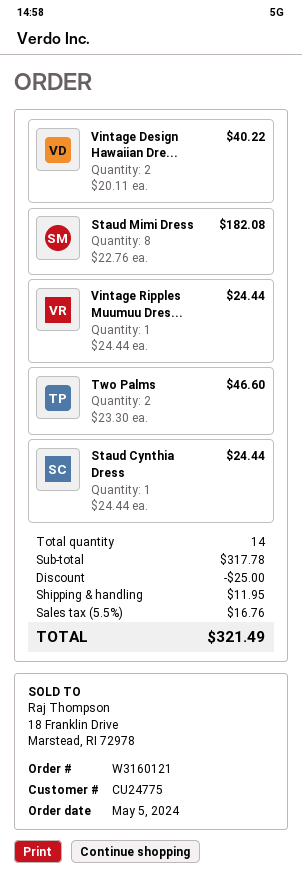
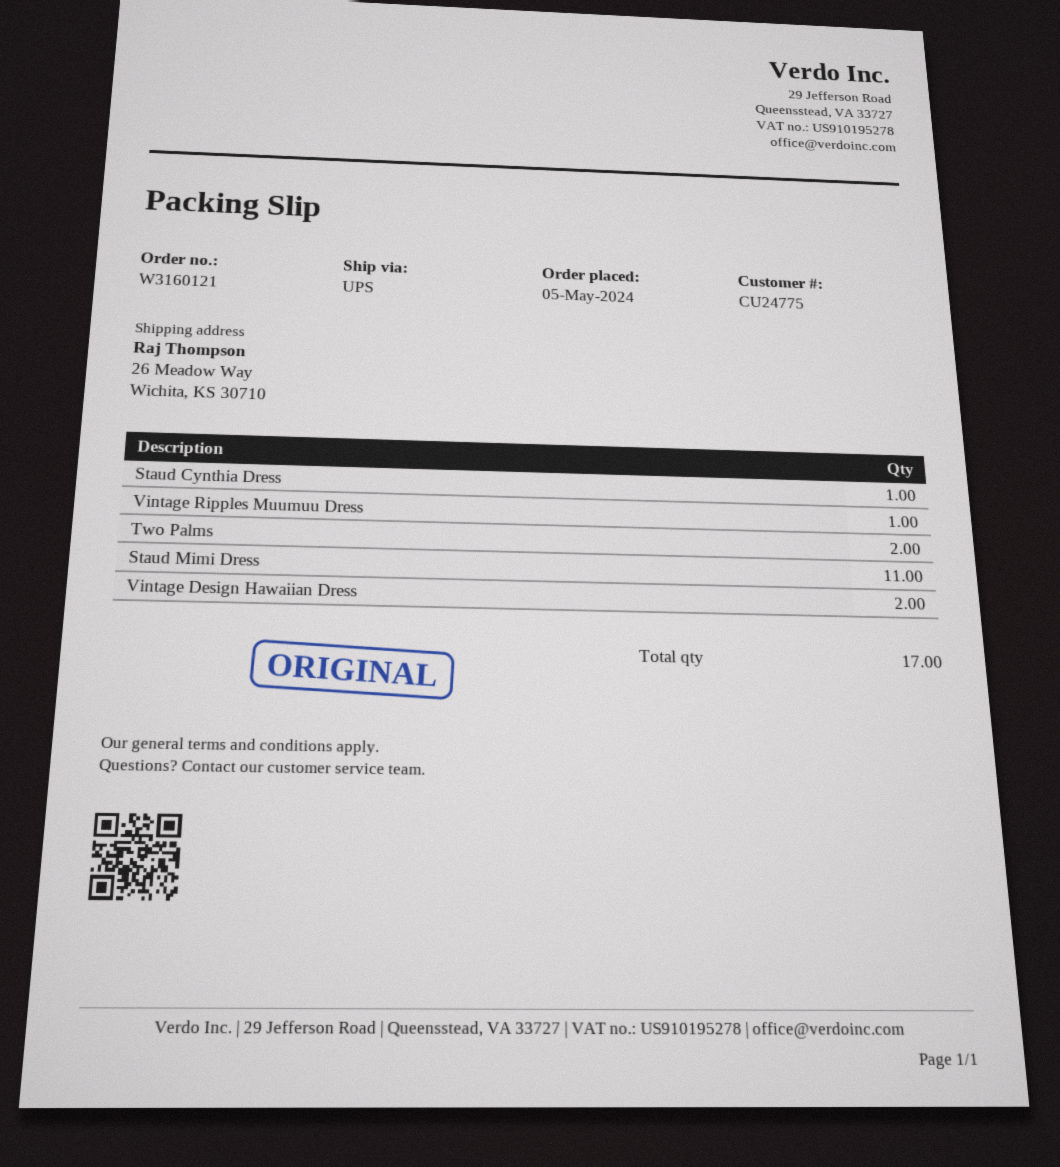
Staud Mimi Dress: 8 -> 11
total quantity: 14 -> 17

